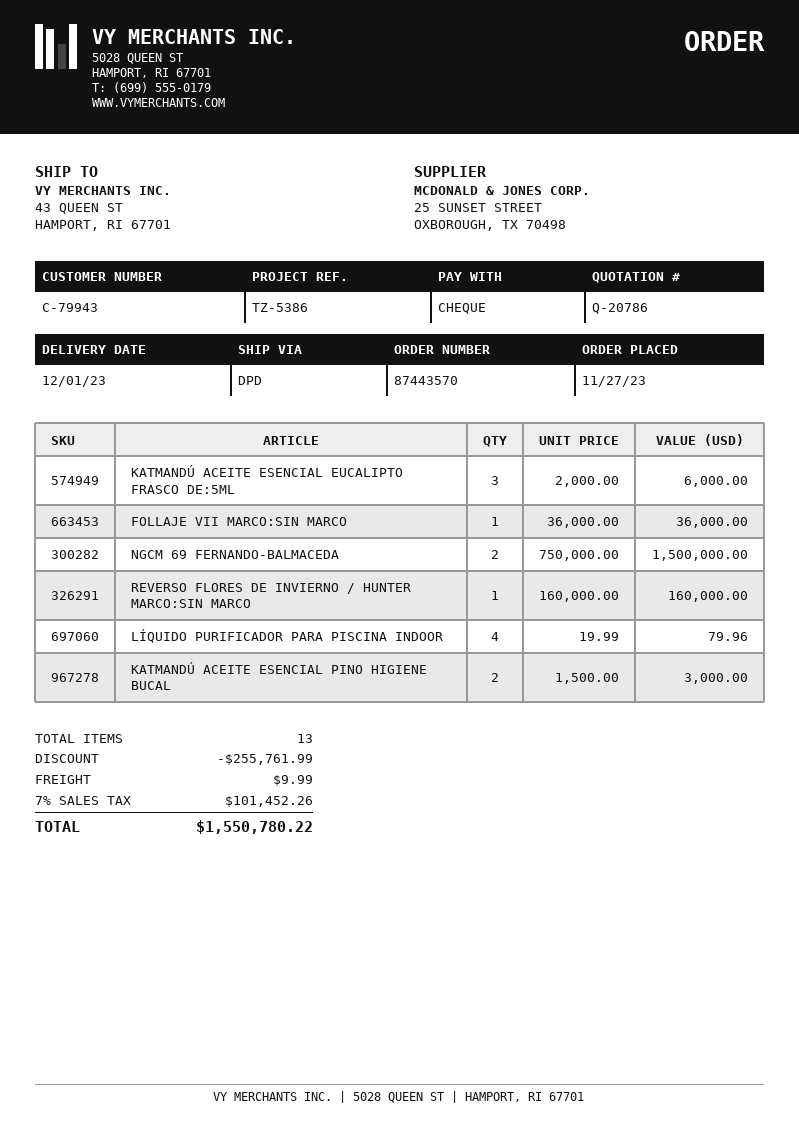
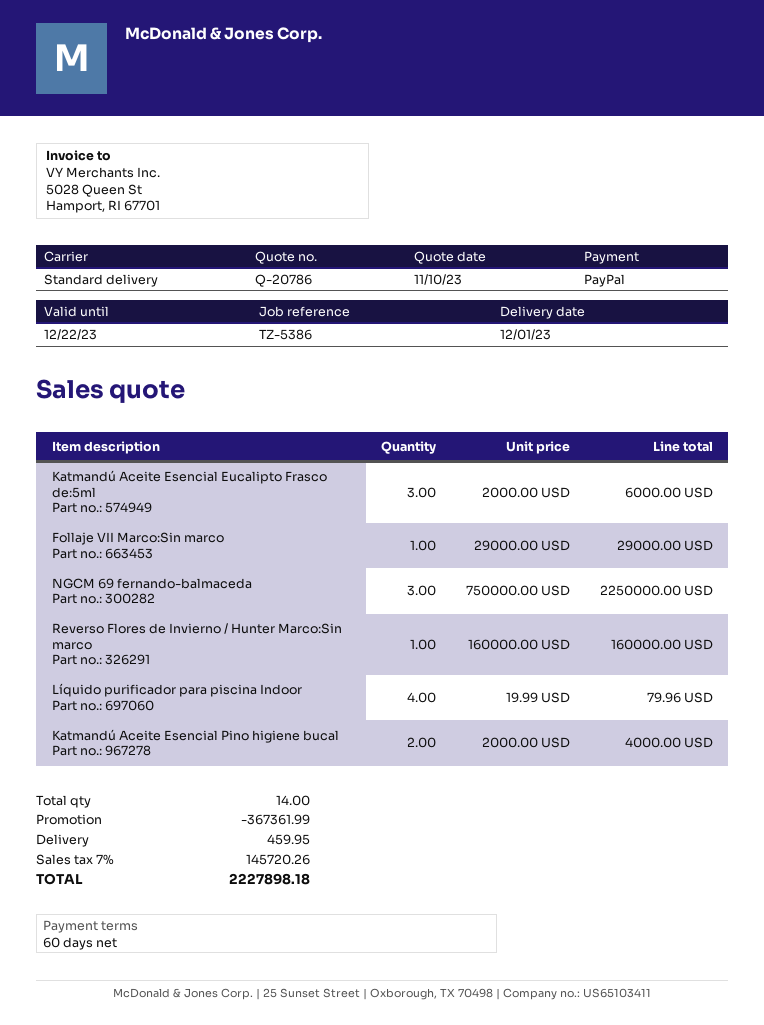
payment method: cheque -> PayPal
shipping method: DPD -> standard
FOLLAJE VII MARCO:SIN MARCO: 1 x 36000.00 = 36000.00 -> 1 x 29000.00 = 29000.00
NGCM 69 FERNANDO-BALMACEDA: 2 x 750000.00 = 1500000.00 -> 3 x 750000.00 = 2250000.00
KATMANDÚ ACEITE ESENCIAL PINO HIGIENE BUCAL: 2 x 1500.00 = 3000.00 -> 2 x 2000.00 = 4000.00
total quantity: 13 -> 14
discount: 255761.99 -> 367361.99
shipping: 9.99 -> 459.95
tax: 7% = 101452.26 -> 7% = 145720.26
total: 1550780.22 -> 2227898.18

